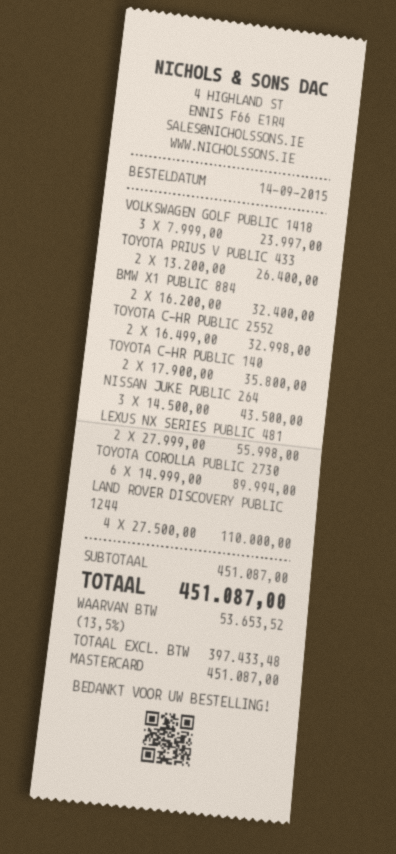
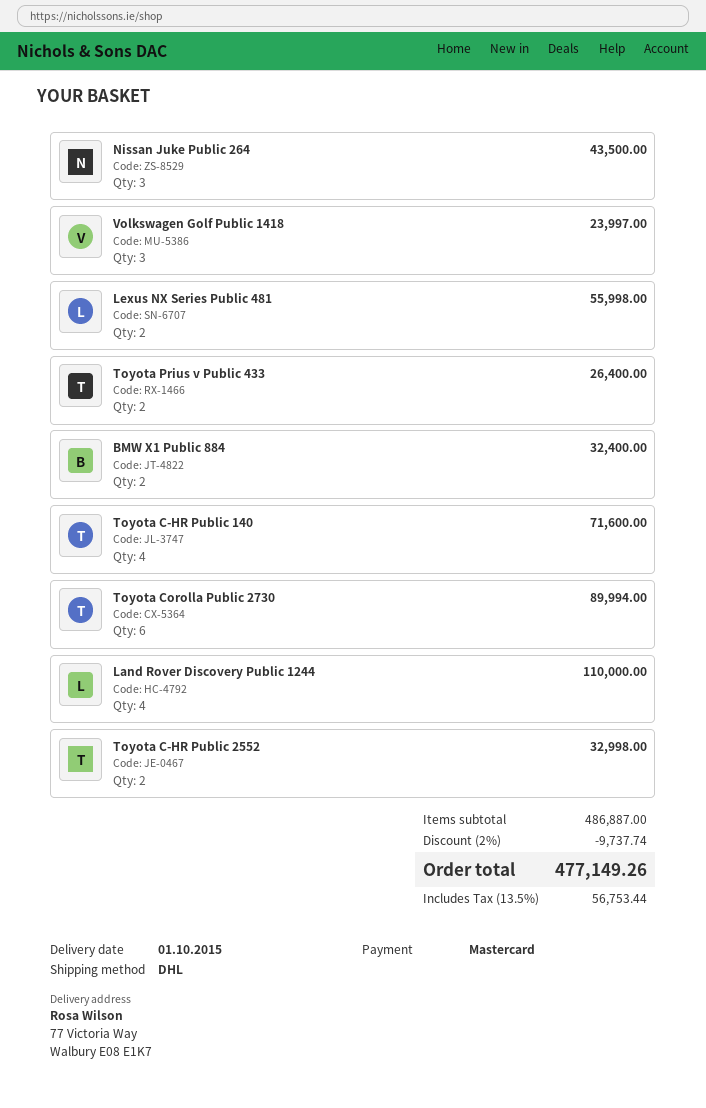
TOYOTA C-HR PUBLIC 140: 2 for 35800.00 -> 4 for 71600.00
subtotal: 451087.00 -> 486887.00
discount: none -> 2% = 9737.74
tax: 13.5% = 53653.52 -> 13.5% = 56753.44
total: 451087.00 -> 477149.26

